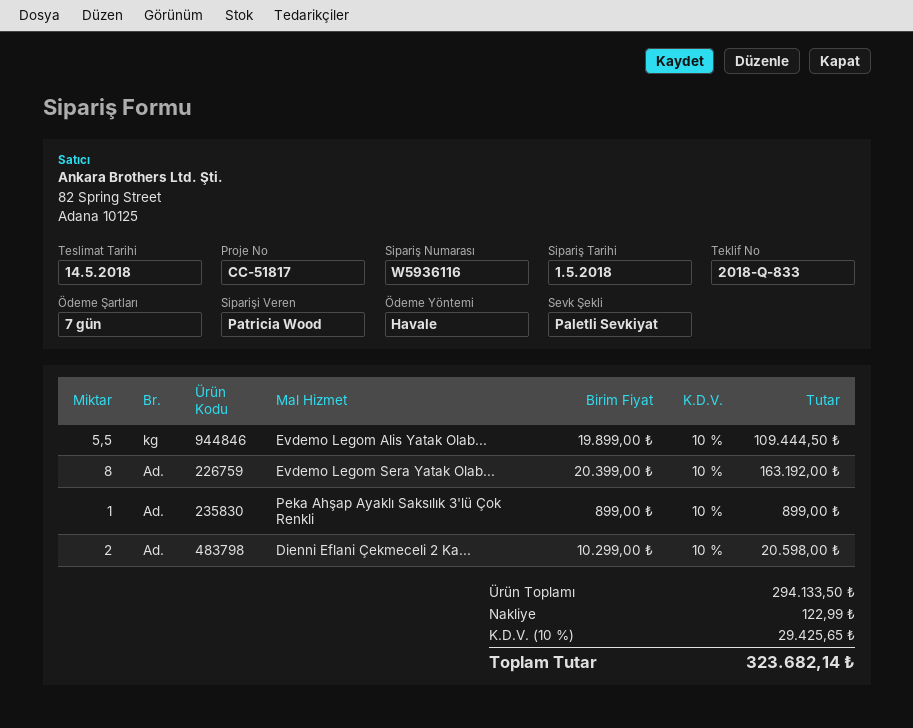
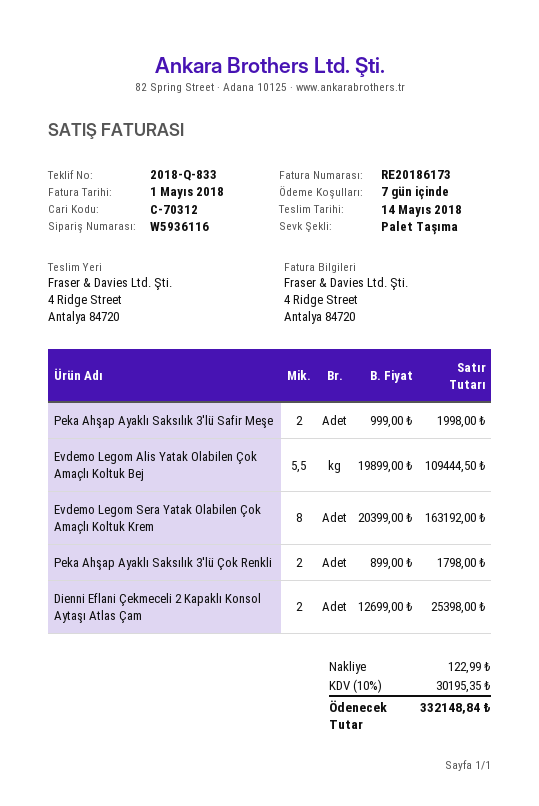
Peka Ahşap Ayaklı Saksılık 3'lü Çok Renkli: 1 x 899.00 = 899.00 -> 2 x 899.00 = 1798.00
Dienni Eflani Çekmeceli 2 Ka...: 2 x 10299.00 = 20598.00 -> 2 x 12699.00 = 25398.00
Peka Ahşap Ayaklı Saksılık 3'lü Safir Meşe: none -> 2 x 999.00 = 1998.00
tax: 10% = 29425.65 -> 10% = 30195.35
total: 323682.14 -> 332148.84

